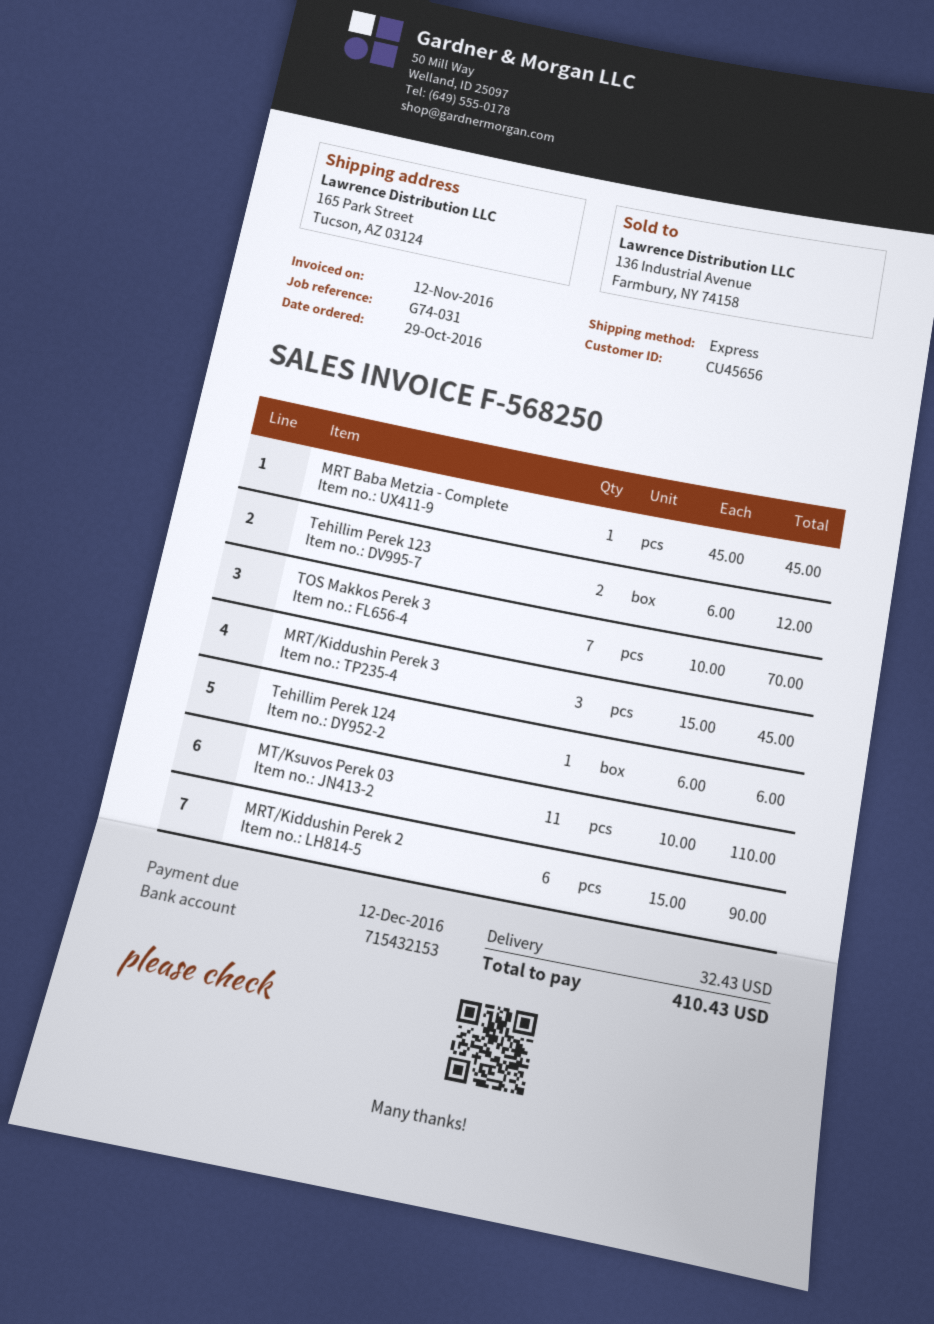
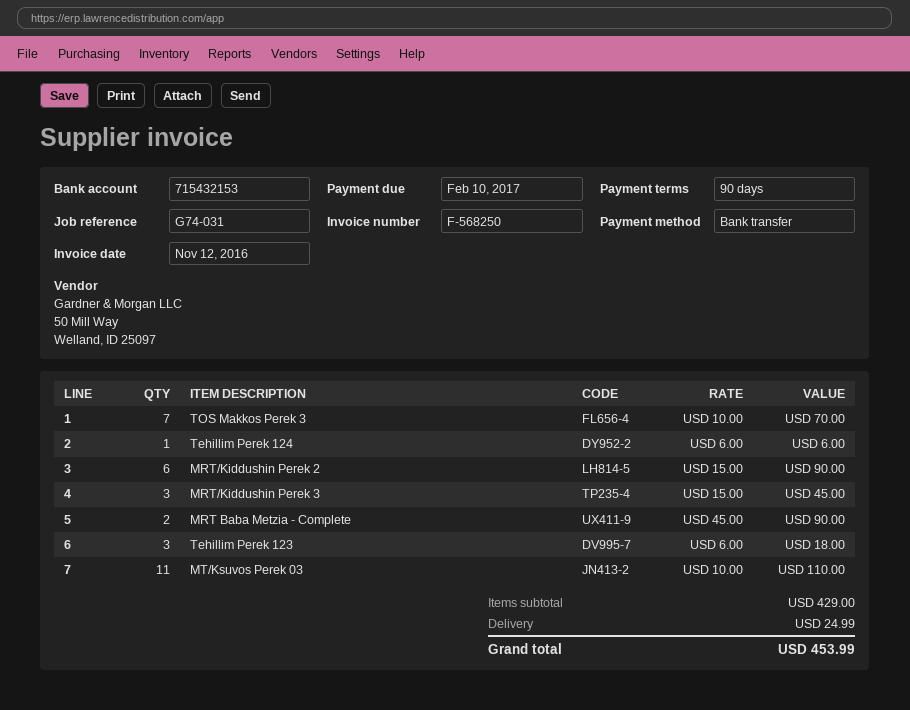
due date: 2016-12-12 -> 2017-02-10
MRT Baba Metzia - Complete: 1 x 45.00 = 45.00 -> 2 x 45.00 = 90.00
Tehillim Perek 123: 2 x 6.00 = 12.00 -> 3 x 6.00 = 18.00
shipping: 32.43 -> 24.99
total: 410.43 -> 453.99

